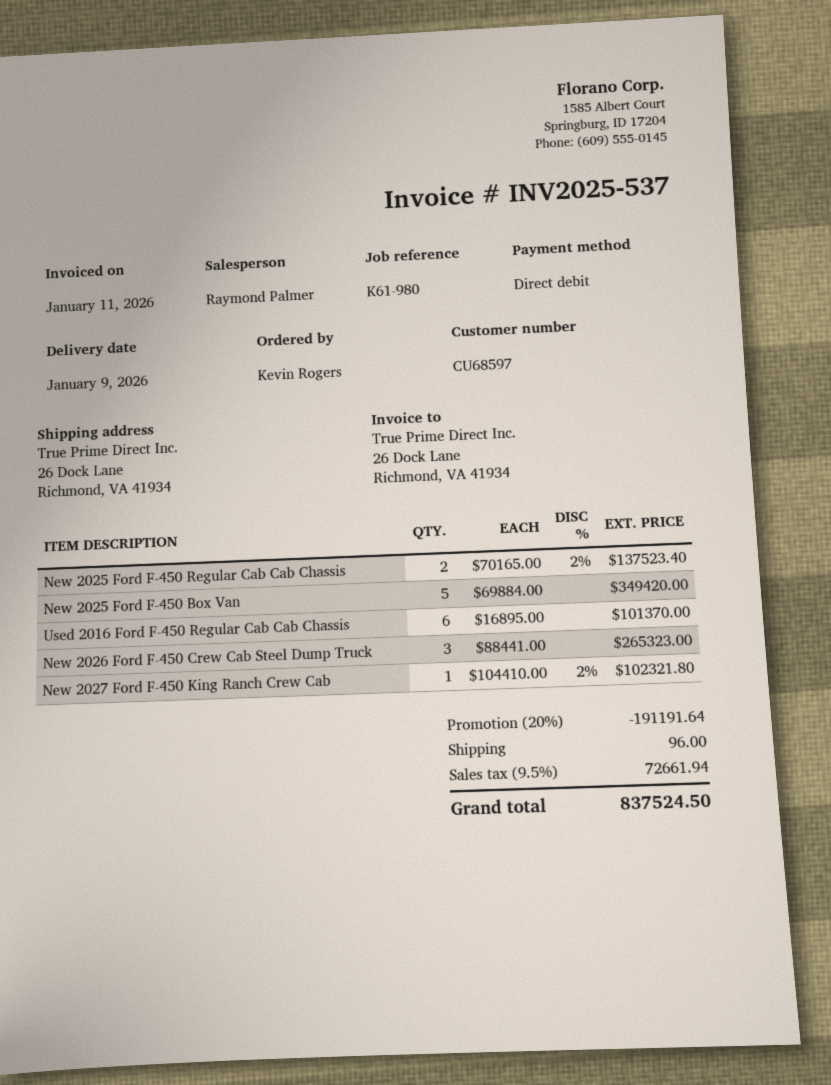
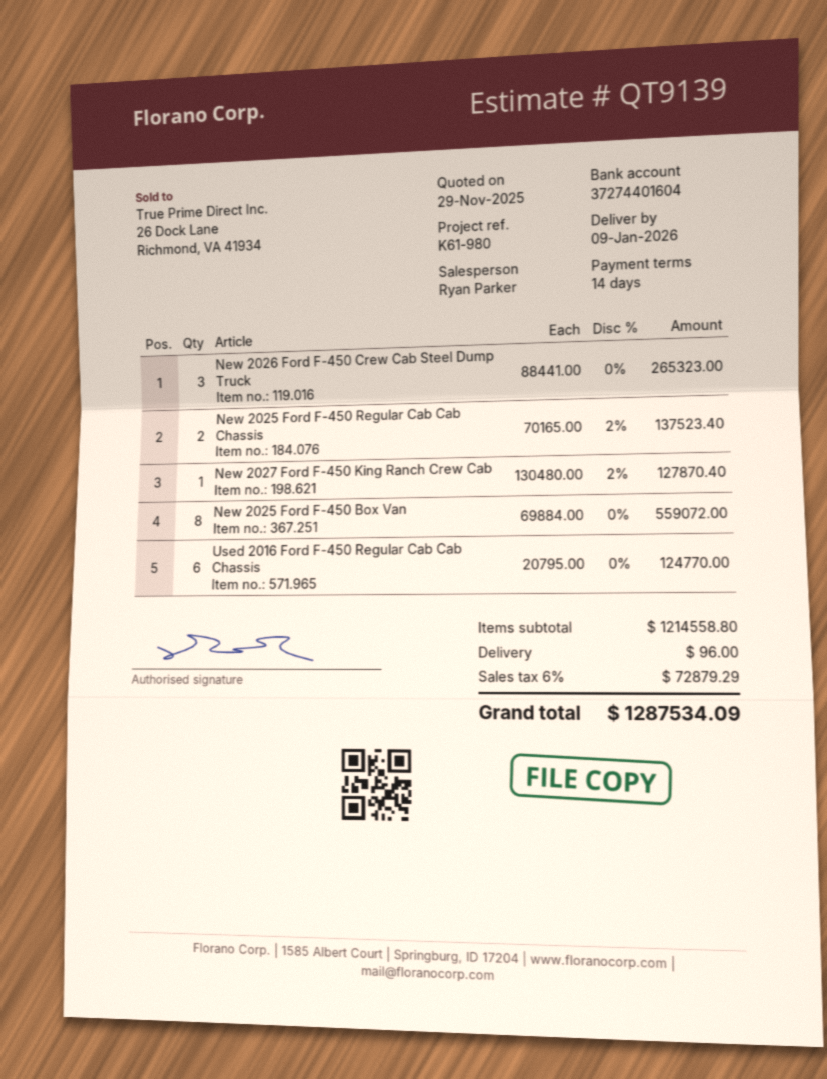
sales rep: Raymond Palmer -> Ryan Parker
New 2025 Ford F-450 Box Van: 5 x 69884.00 = 349420.00 -> 8 x 69884.00 = 559072.00
Used 2016 Ford F-450 Regular Cab Cab Chassis: 6 x 16895.00 = 101370.00 -> 6 x 20795.00 = 124770.00
New 2027 Ford F-450 King Ranch Crew Cab: 1 x 104410.00 - 2% = 102321.80 -> 1 x 130480.00 - 2% = 127870.40
discount: 20% = 191191.64 -> none
tax: 9.5% = 72661.94 -> 6% = 72879.29
total: 837524.50 -> 1287534.09

